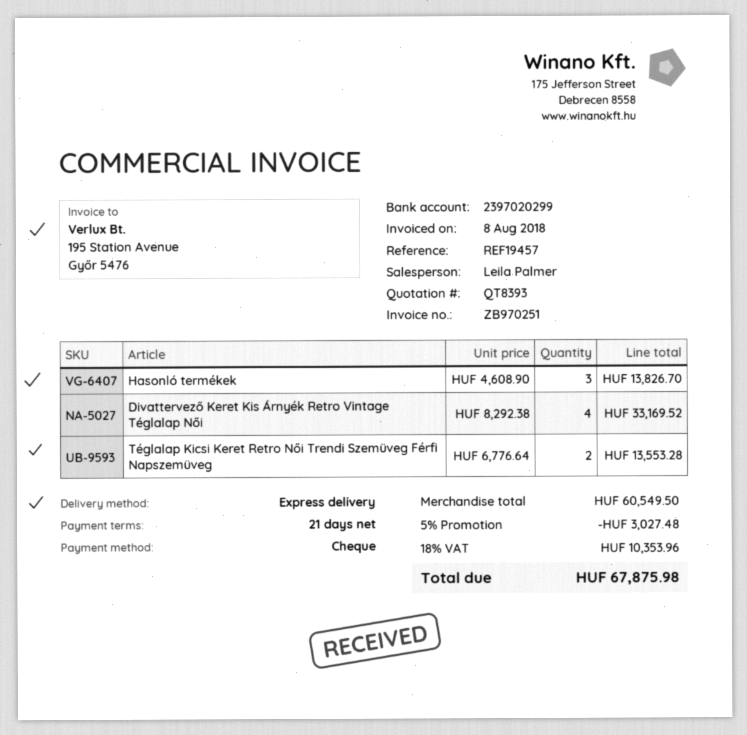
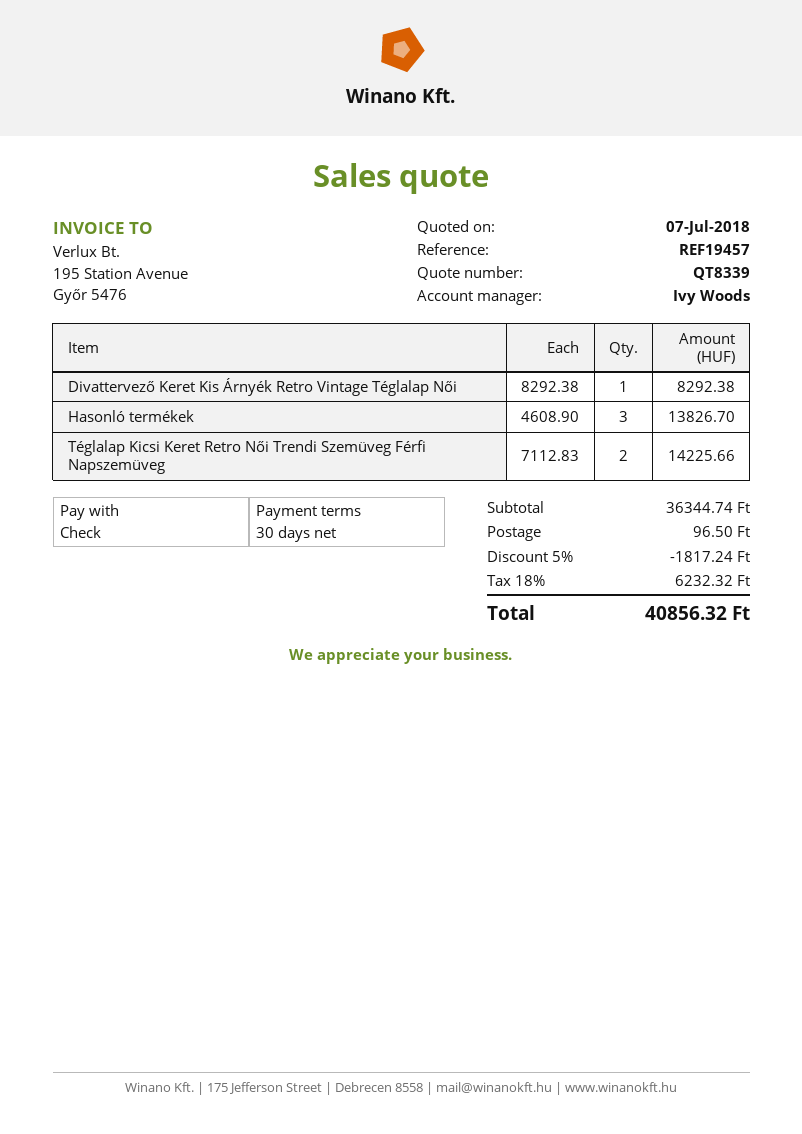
quote number: QT8393 -> QT8339
payment terms: 21 days -> 30 days
sales rep: Leila Palmer -> Ivy Woods
Divattervező Keret Kis Árnyék Retro Vintage Téglalap Női: 4 x 8292.38 = 33169.52 -> 1 x 8292.38 = 8292.38
Téglalap Kicsi Keret Retro Női Trendi Szemüveg Férfi Napszemüveg: 2 x 6776.64 = 13553.28 -> 2 x 7112.83 = 14225.66
subtotal: 60549.50 -> 36344.74
discount: 5% = 3027.48 -> 5% = 1817.24
shipping: none -> 96.50
tax: 18% = 10353.96 -> 18% = 6232.32
total: 67875.98 -> 40856.32

